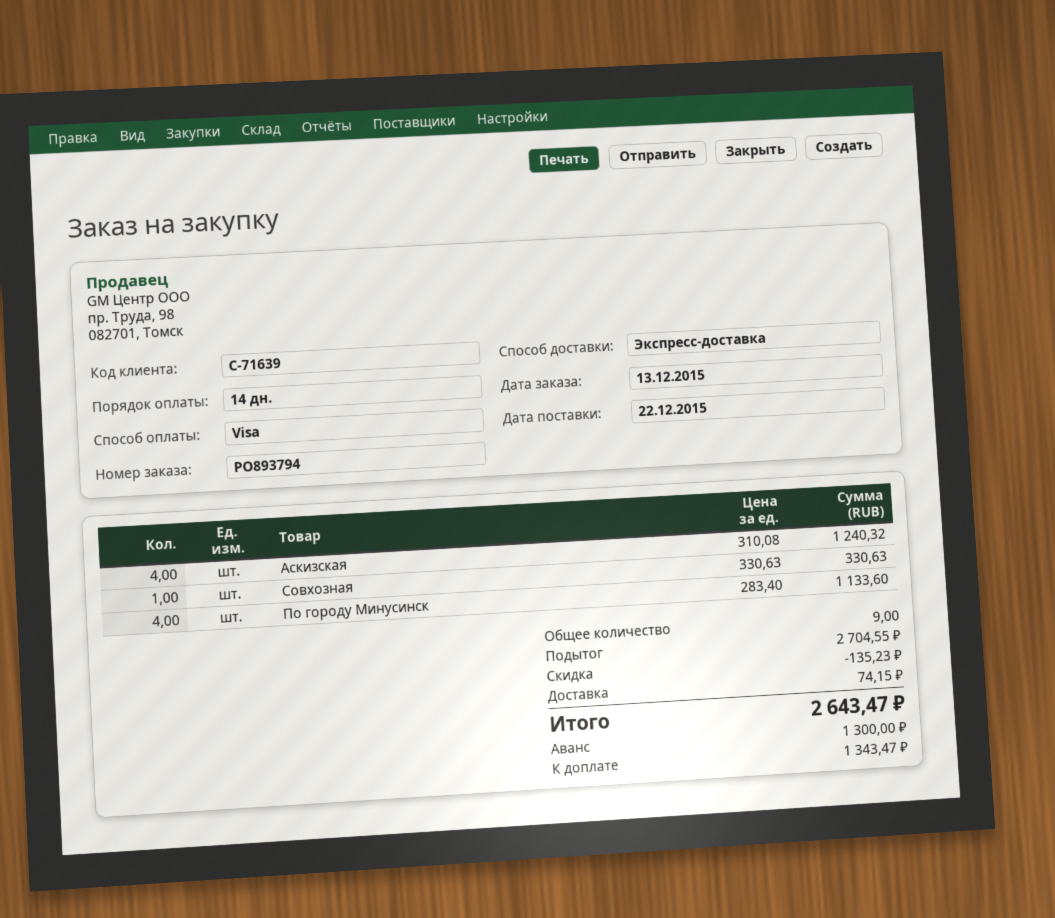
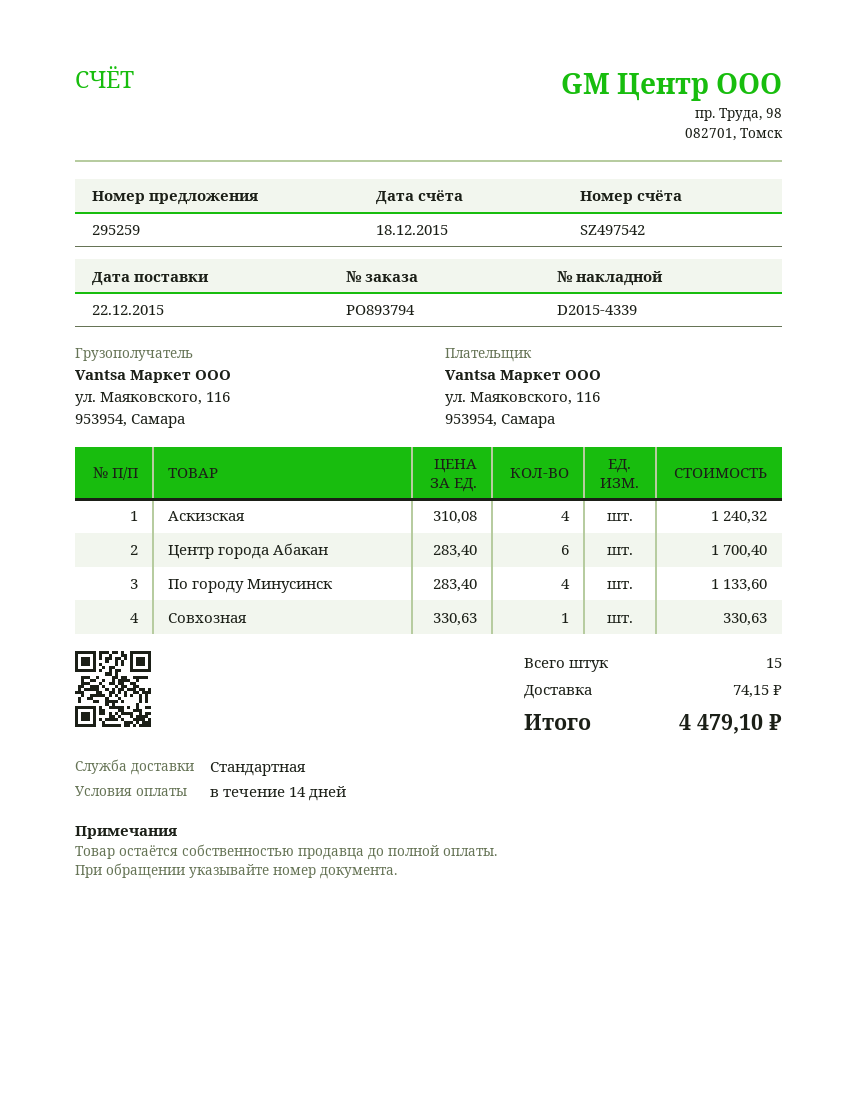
shipping method: express -> standard
Центр города Абакан: none -> 6 x 283.40 = 1700.40
total quantity: 9 -> 15
discount: 135.23 -> none
total: 2643.47 -> 4479.10

